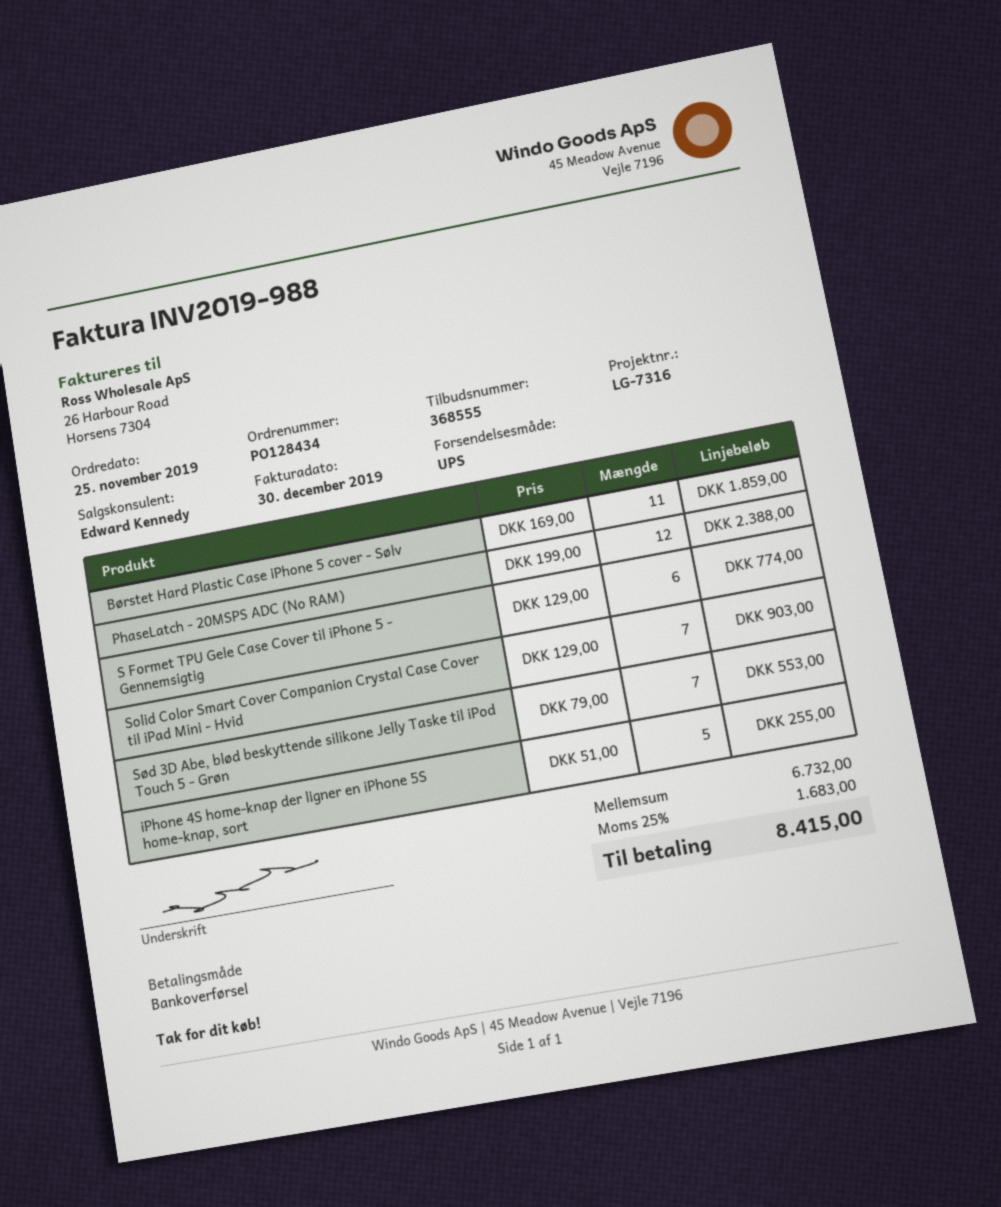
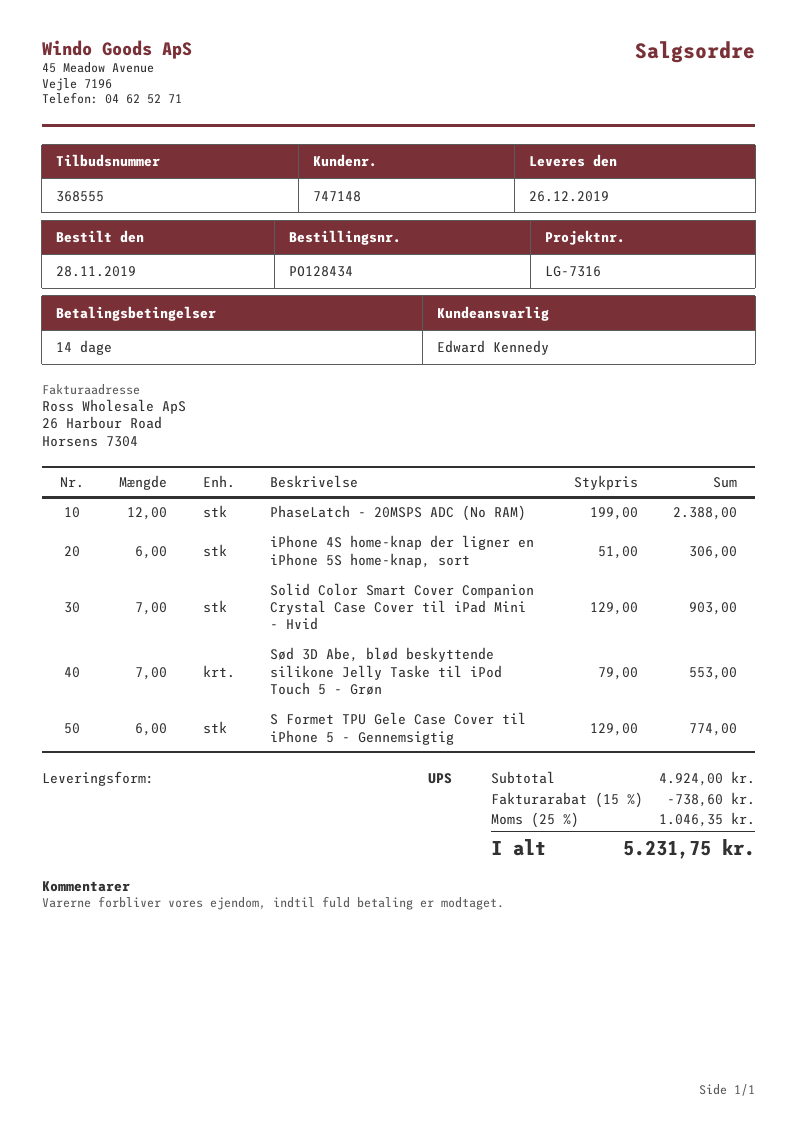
order date: 2019-11-25 -> 2019-11-28
Børstet Hard Plastic Case iPhone 5 cover - Sølv: 11 x 169.00 = 1859.00 -> none
iPhone 4S home-knap der ligner en iPhone 5S home-knap, sort: 5 x 51.00 = 255.00 -> 6 x 51.00 = 306.00
subtotal: 6732.00 -> 4924.00
discount: none -> 15% = 738.60
tax: 25% = 1683.00 -> 25% = 1046.35
total: 8415.00 -> 5231.75

